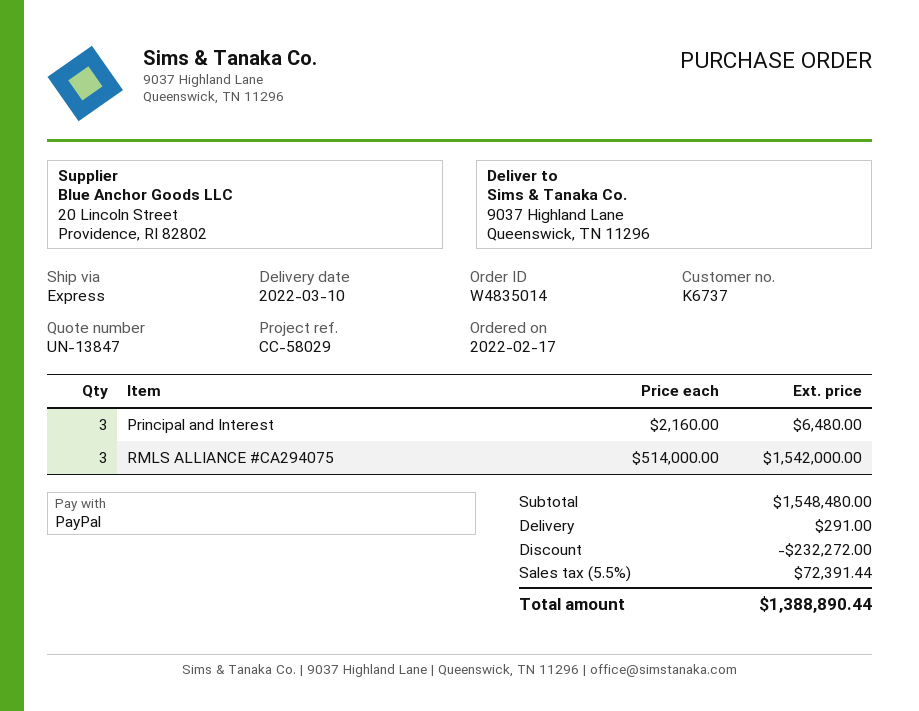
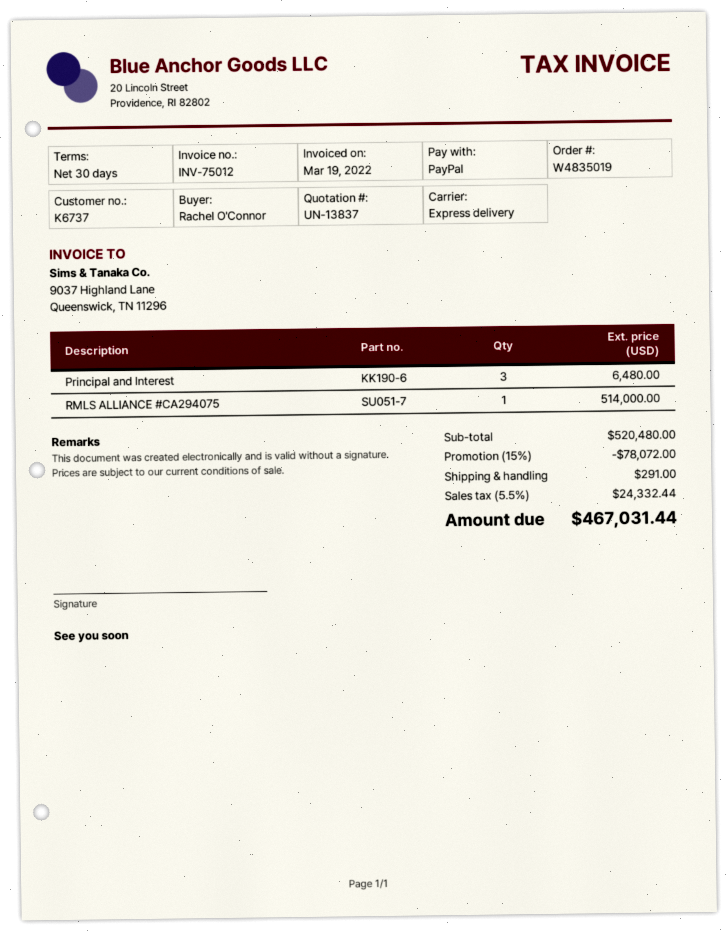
quote number: UN-13847 -> UN-13837
order number: W4835014 -> W4835019
RMLS ALLIANCE #CA294075: 3 for 1542000.00 -> 1 for 514000.00
subtotal: 1548480.00 -> 520480.00
discount: 232272.00 -> 78072.00
tax: 5.5% = 72391.44 -> 5.5% = 24332.44
total: 1388890.44 -> 467031.44

